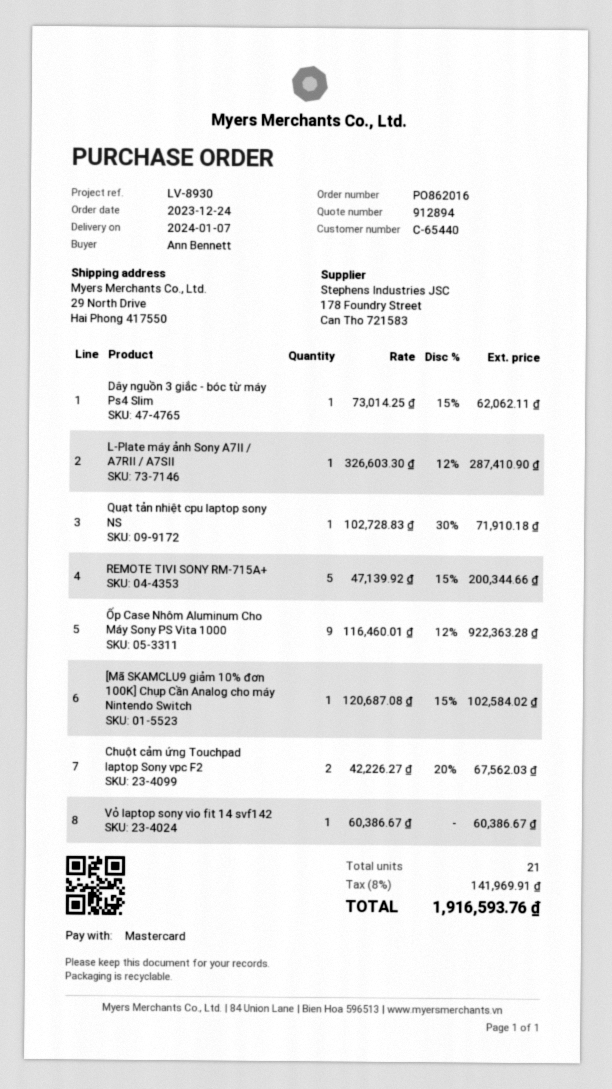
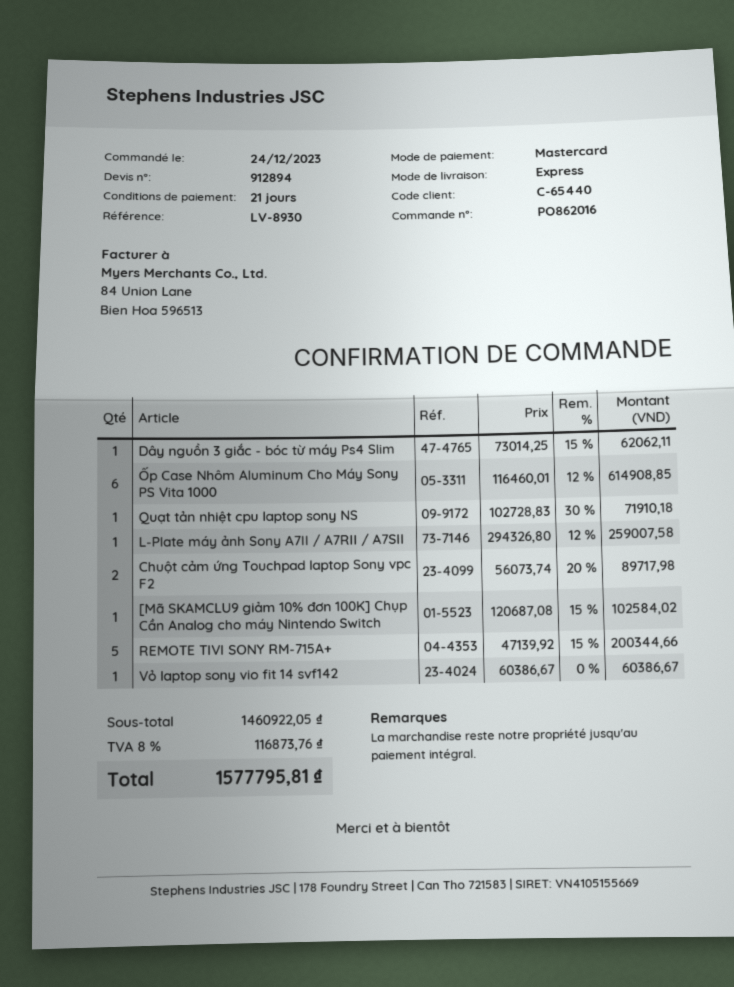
L-Plate máy ảnh Sony A7II / A7RII / A7SII: 1 x 326603.30 - 12% = 287410.90 -> 1 x 294326.80 - 12% = 259007.58
Ốp Case Nhôm Aluminum Cho Máy Sony PS Vita 1000: 9 x 116460.01 - 12% = 922363.28 -> 6 x 116460.01 - 12% = 614908.85
Chuột cảm ứng Touchpad laptop Sony vpc F2: 2 x 42226.27 - 20% = 67562.03 -> 2 x 56073.74 - 20% = 89717.98
tax: 8% = 141969.91 -> 8% = 116873.76
total: 1916593.76 -> 1577795.81

